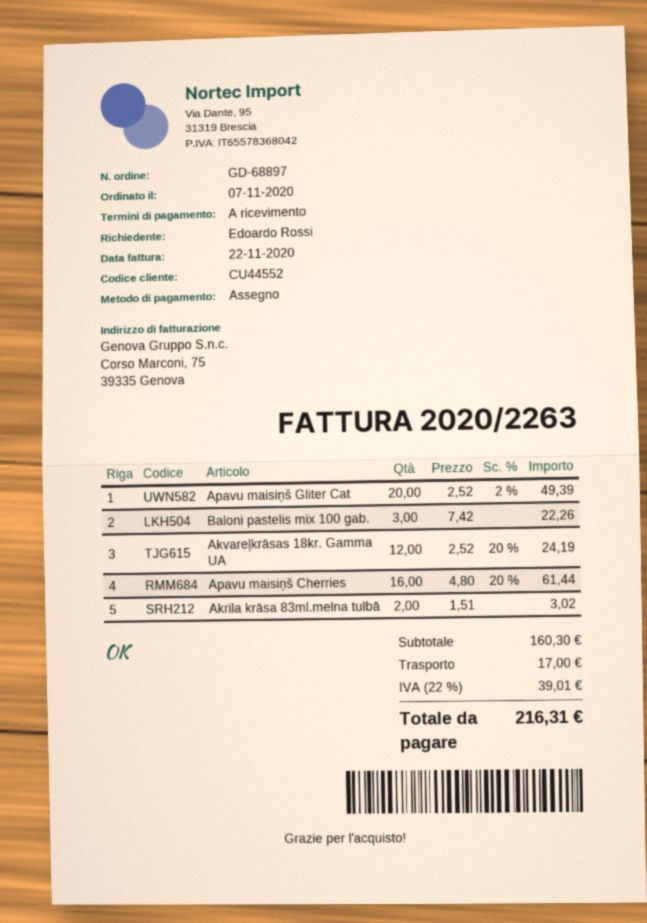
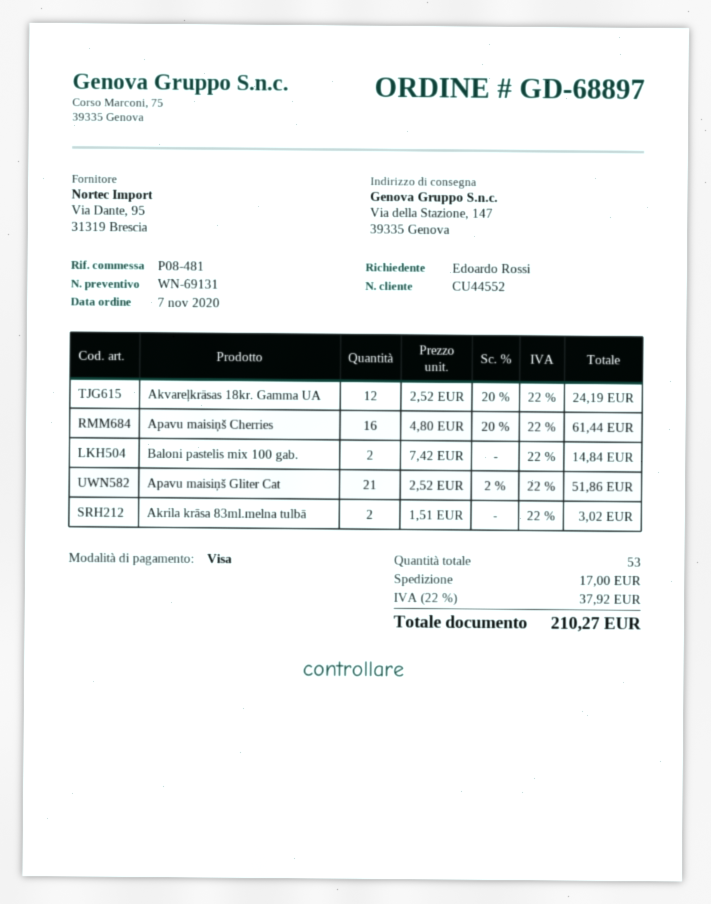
payment method: cheque -> Visa
Apavu maisiņš Gliter Cat: 20 x 2.52 - 2% = 49.39 -> 21 x 2.52 - 2% = 51.86
Baloni pastelis mix 100 gab.: 3 x 7.42 = 22.26 -> 2 x 7.42 = 14.84
tax: 22% = 39.01 -> 22% = 37.92
total: 216.31 -> 210.27

